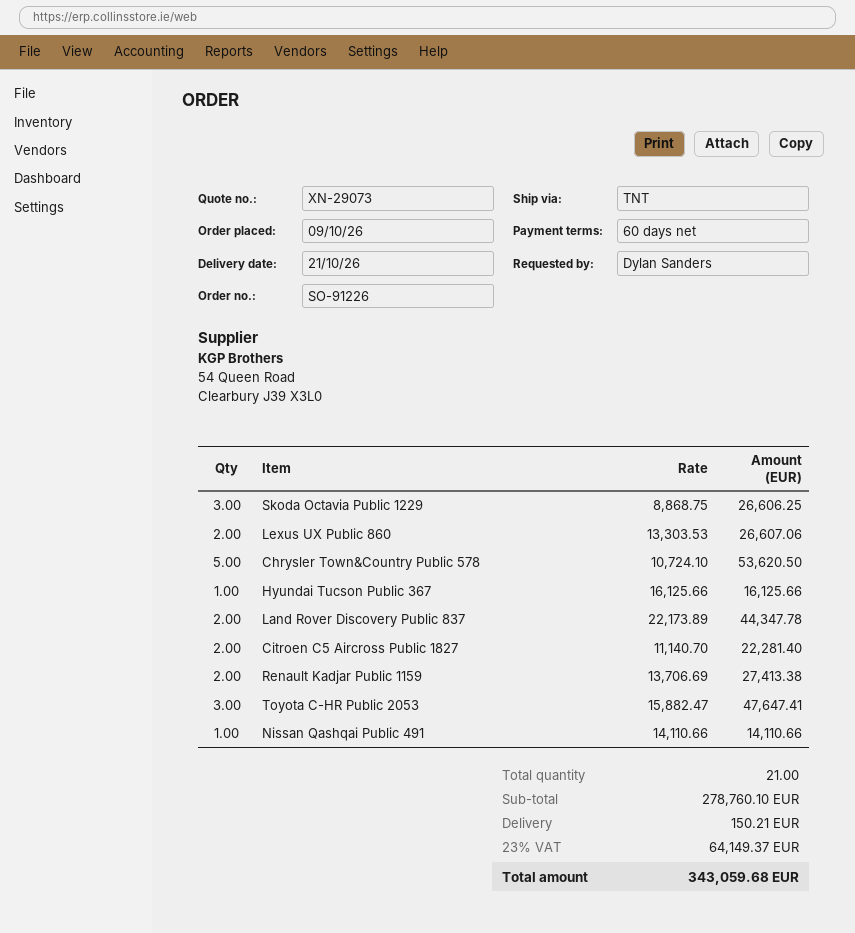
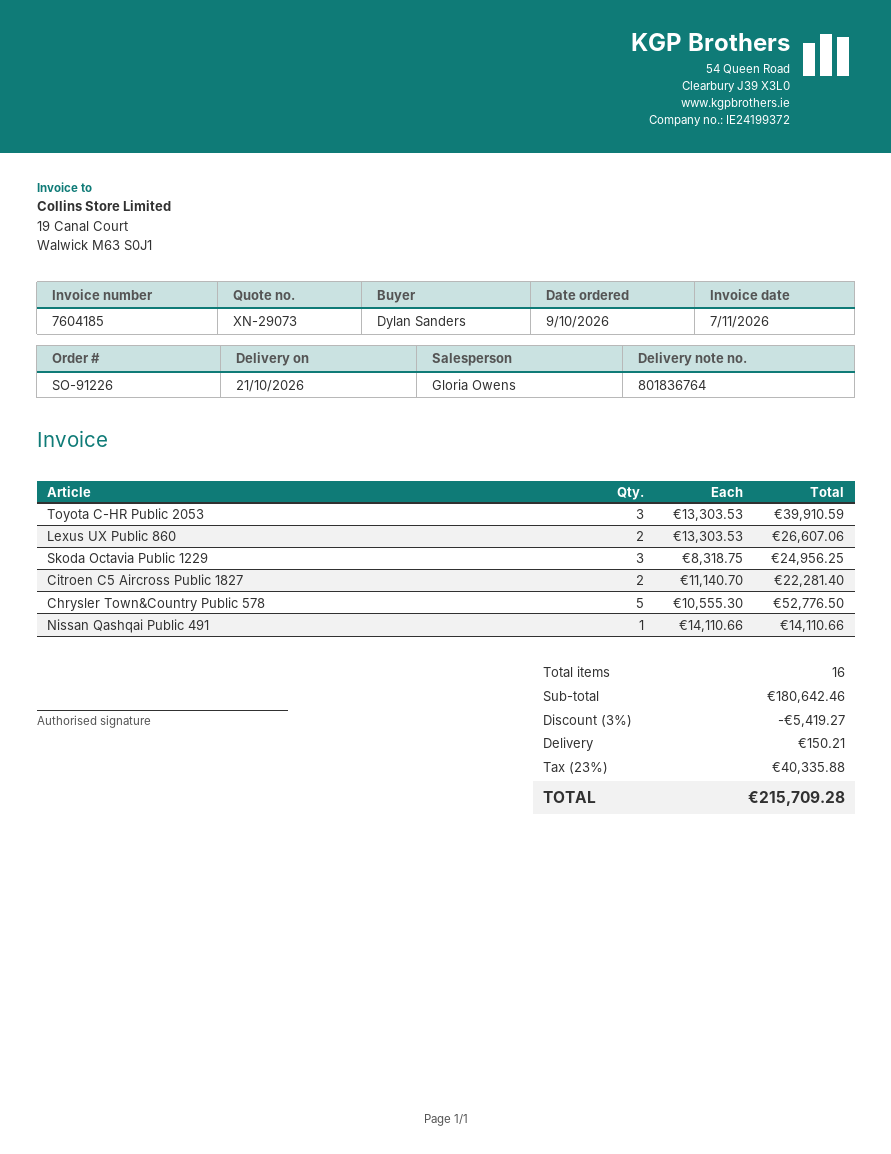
Skoda Octavia Public 1229: 3 x 8868.75 = 26606.25 -> 3 x 8318.75 = 24956.25
Chrysler Town&Country Public 578: 5 x 10724.10 = 53620.50 -> 5 x 10555.30 = 52776.50
Hyundai Tucson Public 367: 1 x 16125.66 = 16125.66 -> none
Land Rover Discovery Public 837: 2 x 22173.89 = 44347.78 -> none
Renault Kadjar Public 1159: 2 x 13706.69 = 27413.38 -> none
Toyota C-HR Public 2053: 3 x 15882.47 = 47647.41 -> 3 x 13303.53 = 39910.59
total quantity: 21 -> 16
subtotal: 278760.10 -> 180642.46
discount: none -> 3% = 5419.27
tax: 23% = 64149.37 -> 23% = 40335.88
total: 343059.68 -> 215709.28

